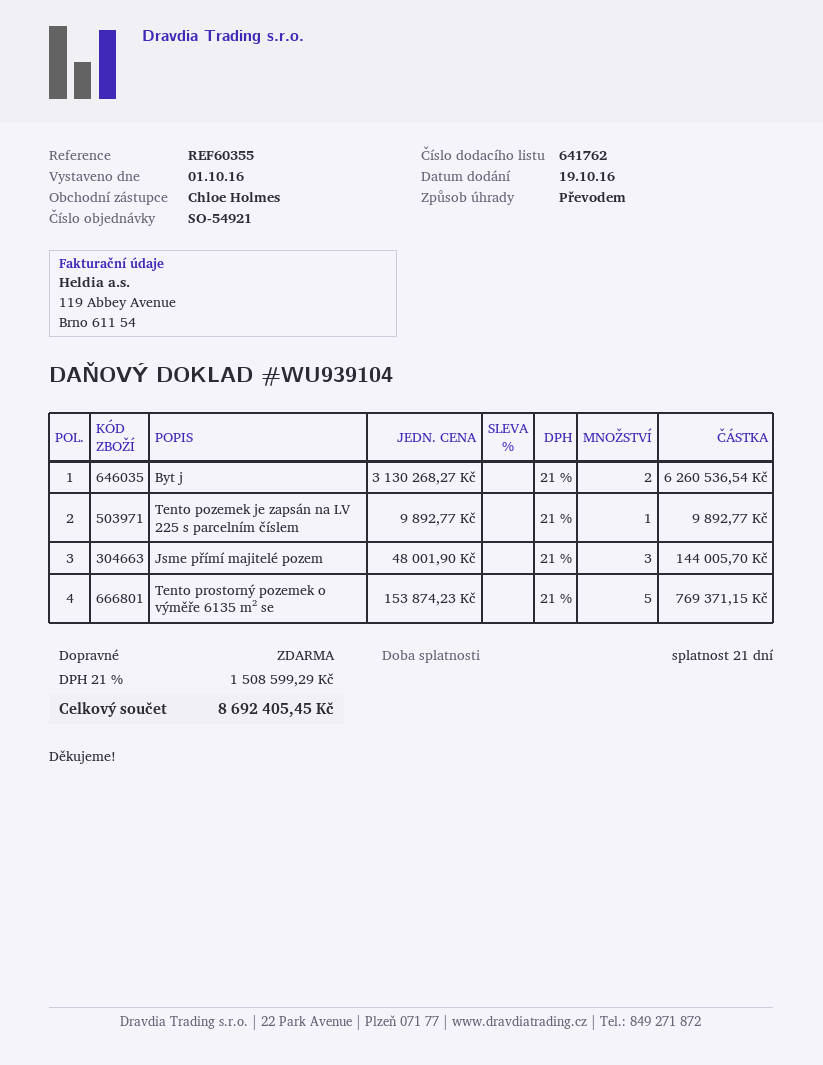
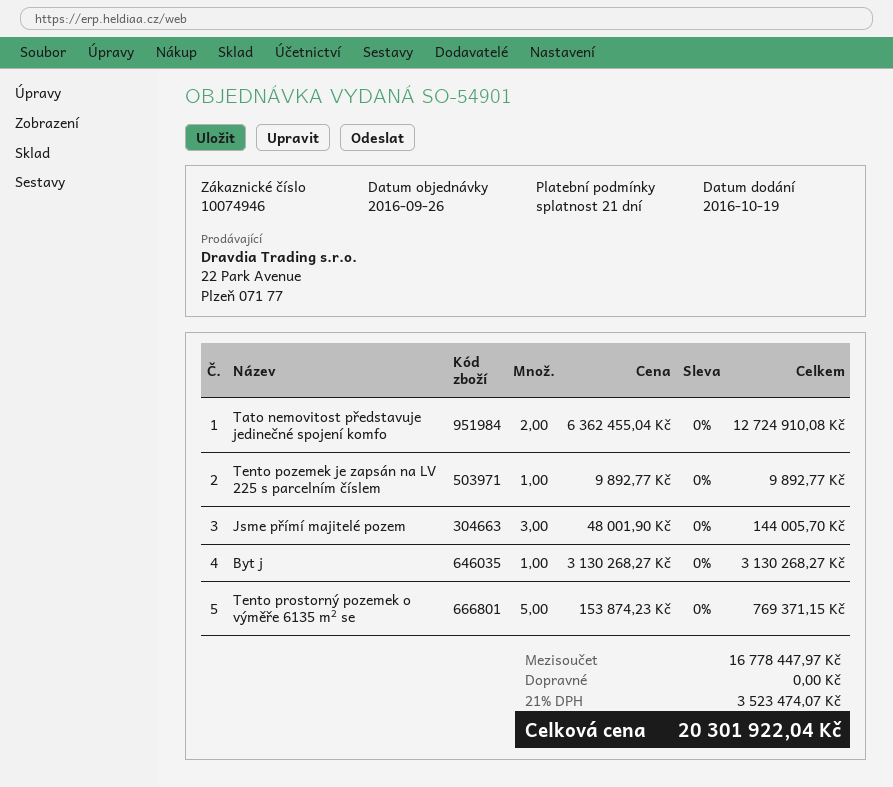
order number: SO-54921 -> SO-54901
Byt j: 2 x 3130268.27 = 6260536.54 -> 1 x 3130268.27 = 3130268.27
Tato nemovitost představuje jedinečné spojení komfo: none -> 2 x 6362455.04 = 12724910.08
tax: 21% = 1508599.29 -> 21% = 3523474.07
total: 8692405.45 -> 20301922.04

